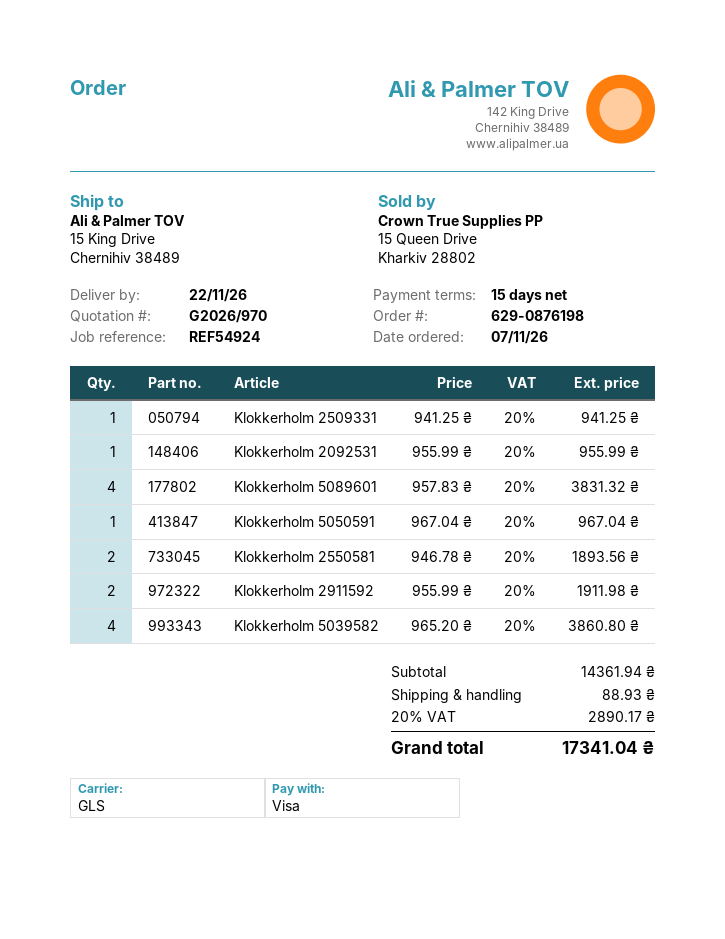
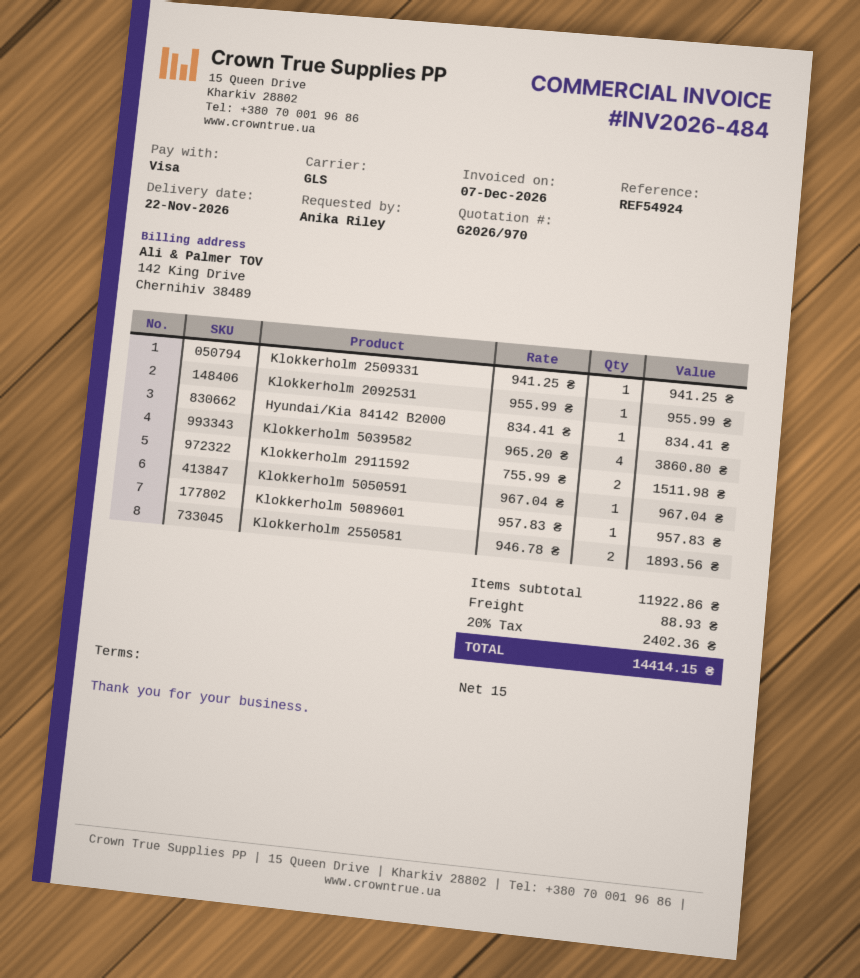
Klokkerholm 5089601: 4 x 957.83 = 3831.32 -> 1 x 957.83 = 957.83
Klokkerholm 2911592: 2 x 955.99 = 1911.98 -> 2 x 755.99 = 1511.98
Hyundai/Kia 84142 B2000: none -> 1 x 834.41 = 834.41
subtotal: 14361.94 -> 11922.86
tax: 20% = 2890.17 -> 20% = 2402.36
total: 17341.04 -> 14414.15

